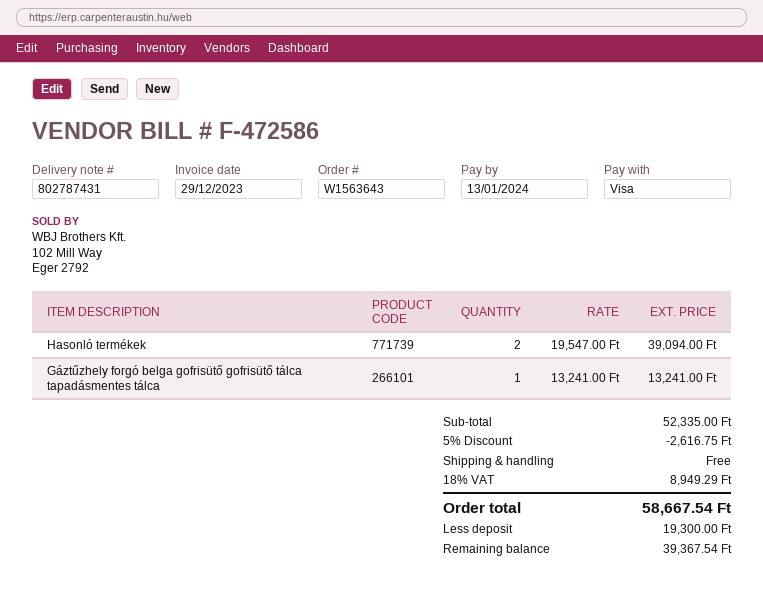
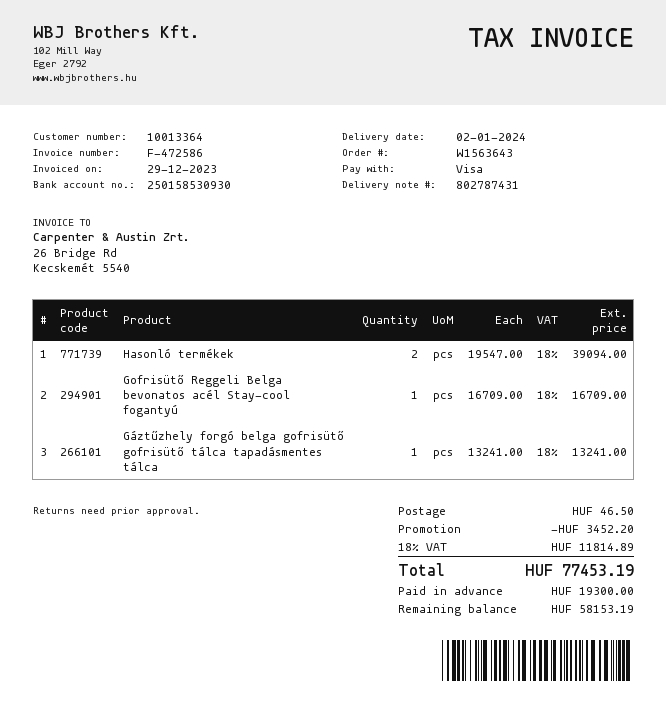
Gofrisütő Reggeli Belga bevonatos acél Stay-cool fogantyú: none -> 1 x 16709.00 = 16709.00
discount: 2616.75 -> 3452.20
shipping: 0.00 -> 46.50
tax: 18% = 8949.29 -> 18% = 11814.89
total: 58667.54 -> 77453.19
balance: 39367.54 -> 58153.19

